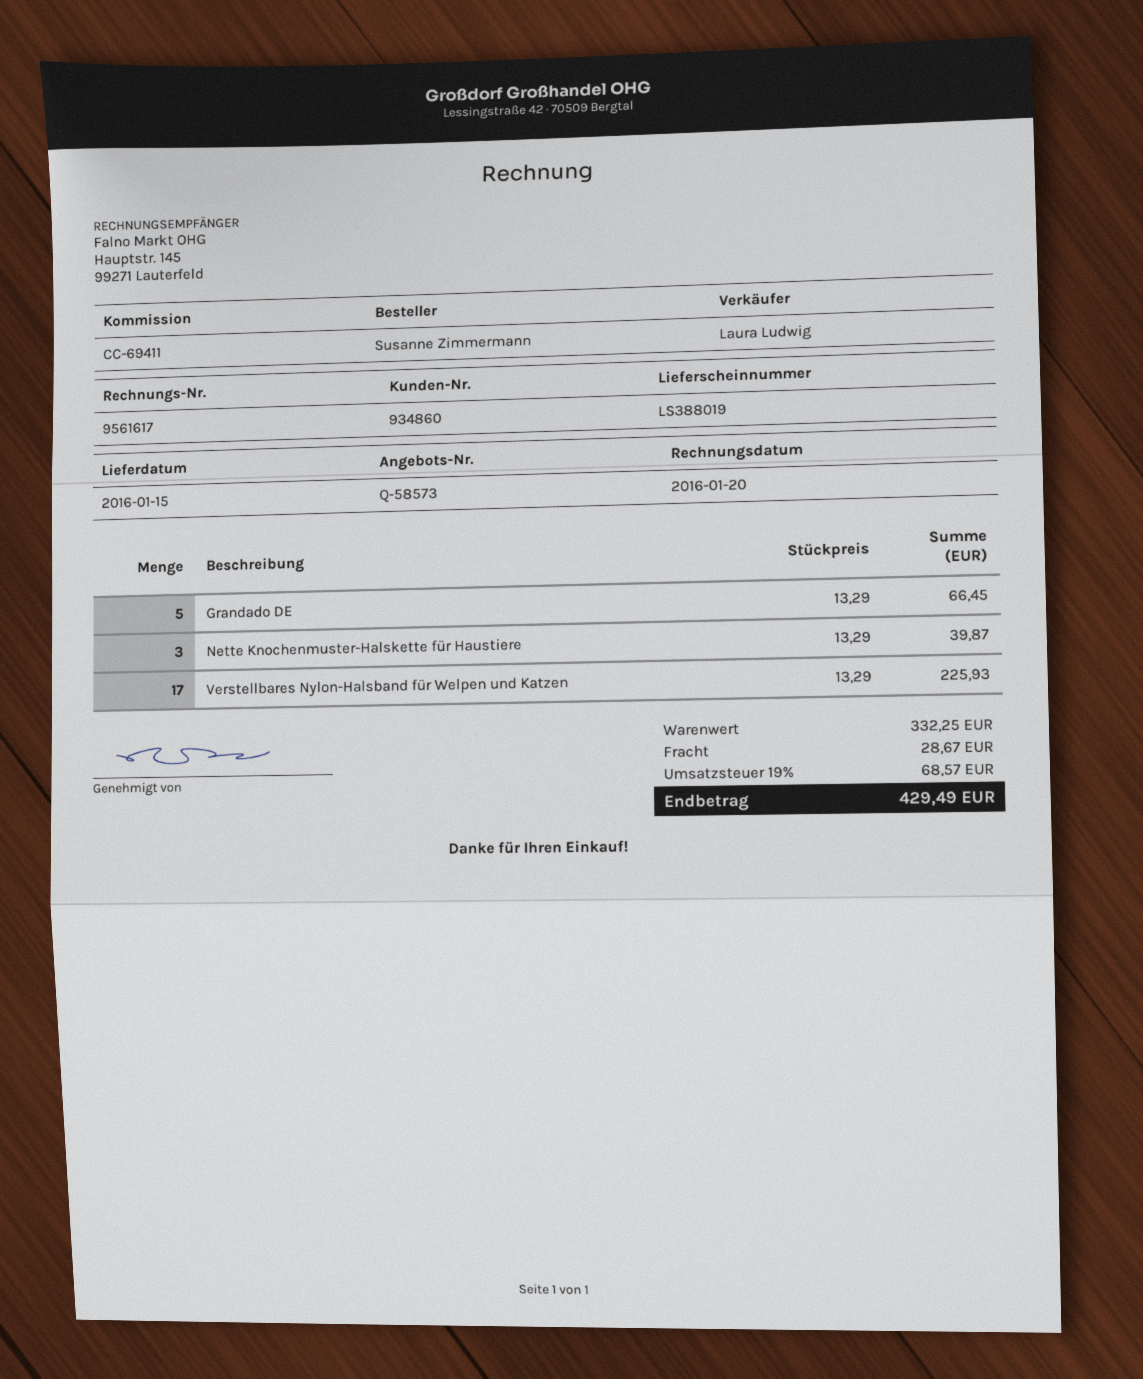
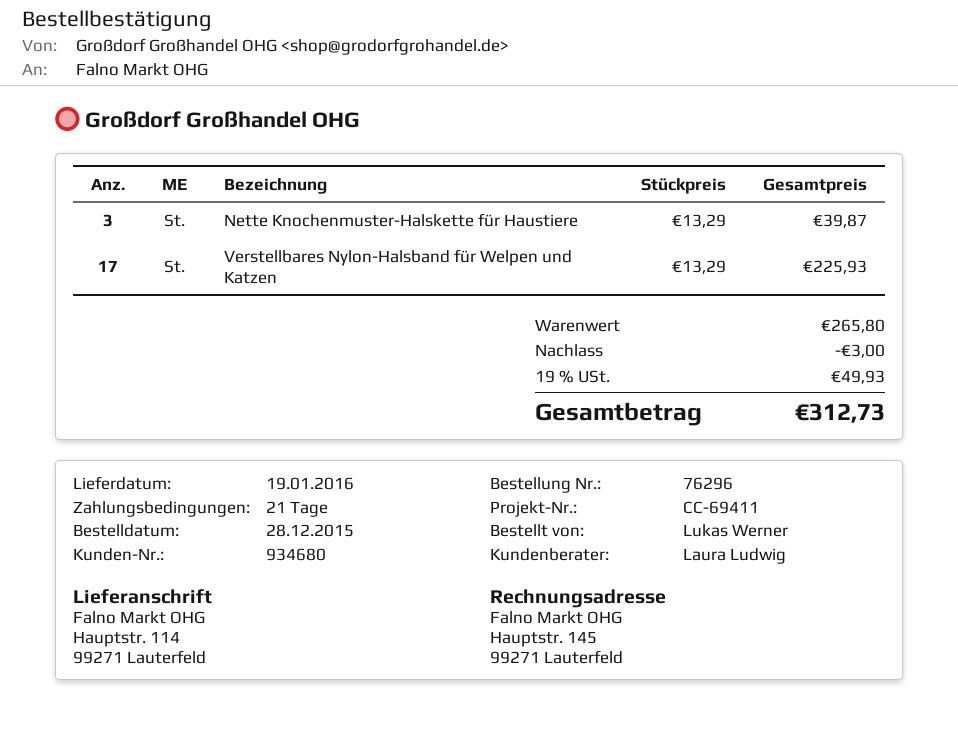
delivery date: 2016-01-15 -> 2016-01-19
customer number: 934860 -> 934680
ordered by: Susanne Zimmermann -> Lukas Werner
Grandado DE: 5 x 13.29 = 66.45 -> none
subtotal: 332.25 -> 265.80
discount: none -> 3.00
shipping: 28.67 -> none
tax: 19% = 68.57 -> 19% = 49.93
total: 429.49 -> 312.73

